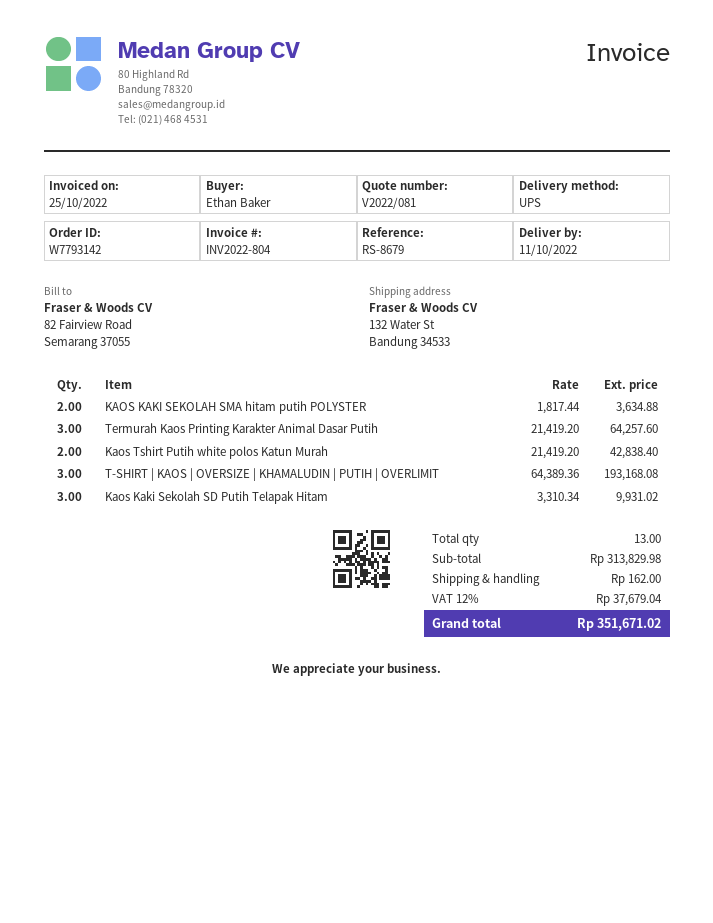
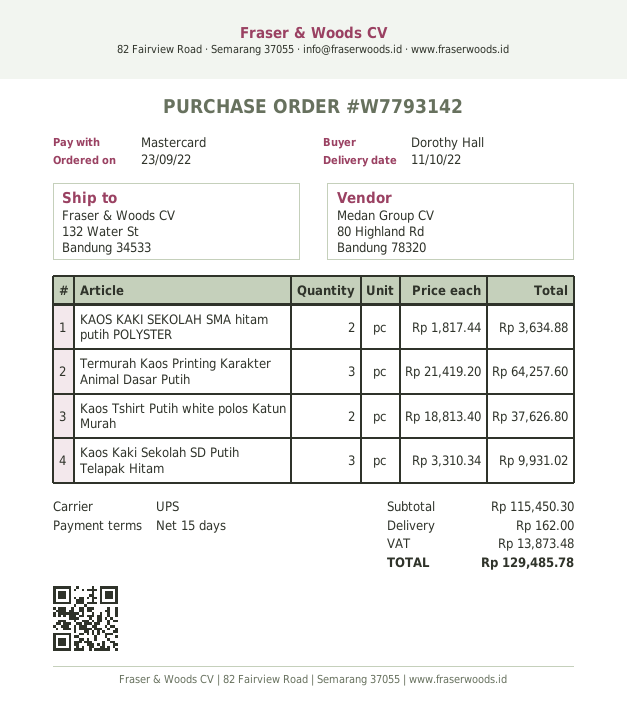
ordered by: Ethan Baker -> Dorothy Hall
Kaos Tshirt Putih white polos Katun Murah: 2 x 21419.20 = 42838.40 -> 2 x 18813.40 = 37626.80
T-SHIRT | KAOS | OVERSIZE | KHAMALUDIN | PUTIH | OVERLIMIT: 3 x 64389.36 = 193168.08 -> none
subtotal: 313829.98 -> 115450.30
tax: 37679.04 -> 13873.48
total: 351671.02 -> 129485.78

